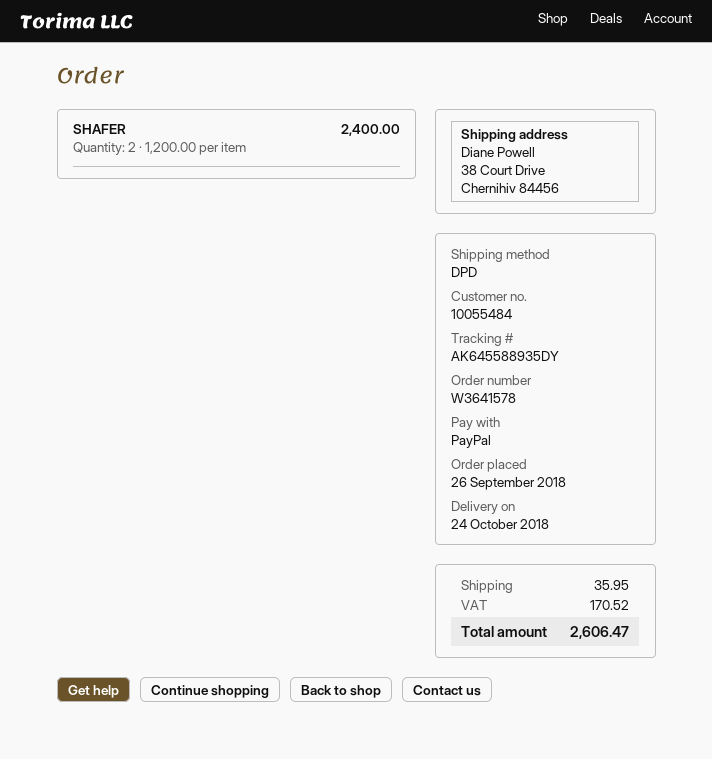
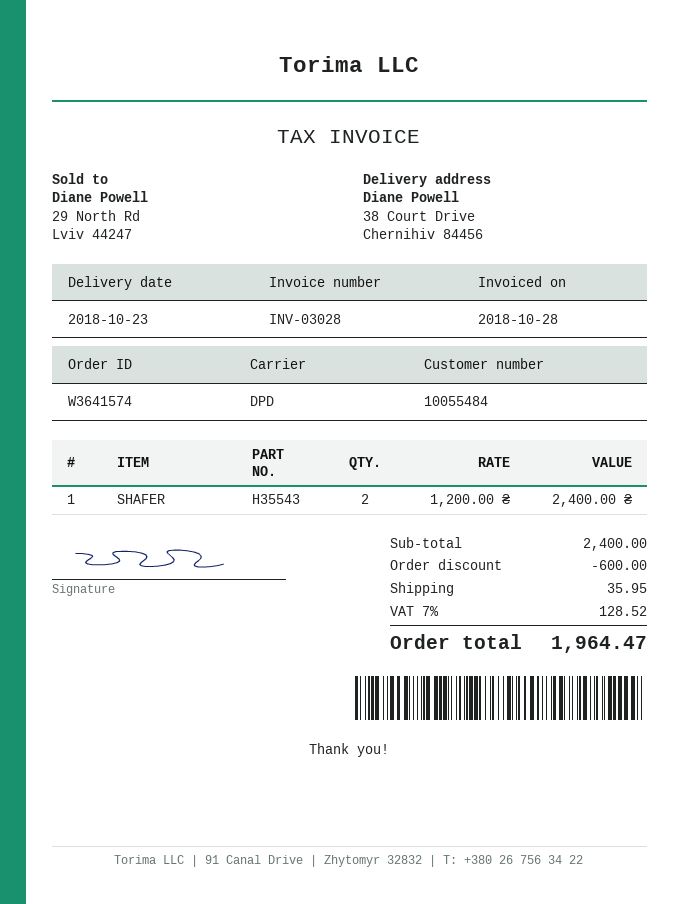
order number: W3641578 -> W3641574
delivery date: 2018-10-24 -> 2018-10-23
discount: none -> 600.00
tax: 170.52 -> 128.52
total: 2606.47 -> 1964.47

